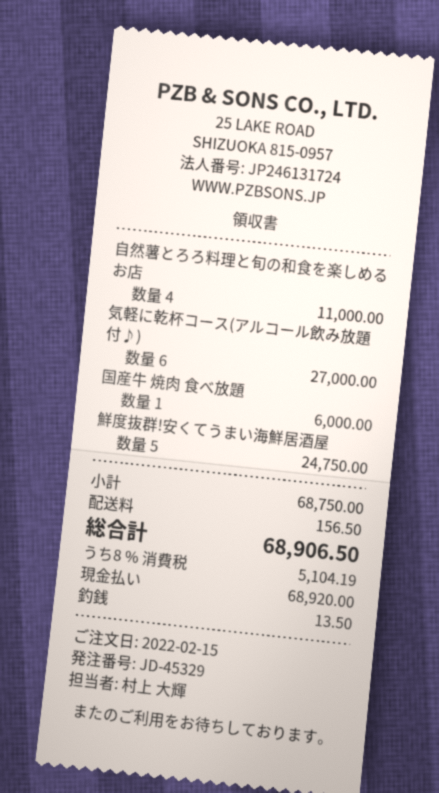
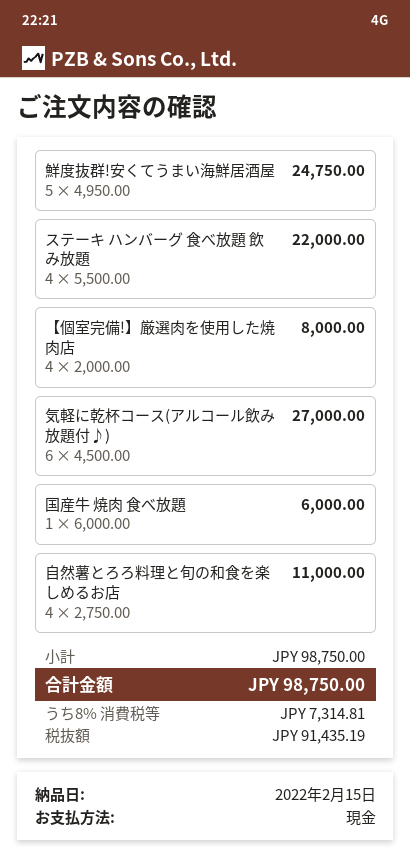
ステーキ ハンバーグ 食べ放題 飲み放題: none -> 4 for 22000.00
【個室完備!】厳選肉を使用した焼肉店: none -> 4 for 8000.00
subtotal: 68750.00 -> 98750.00
shipping: 156.50 -> none
tax: 8% = 5104.19 -> 8% = 7314.81
total: 68906.50 -> 98750.00

